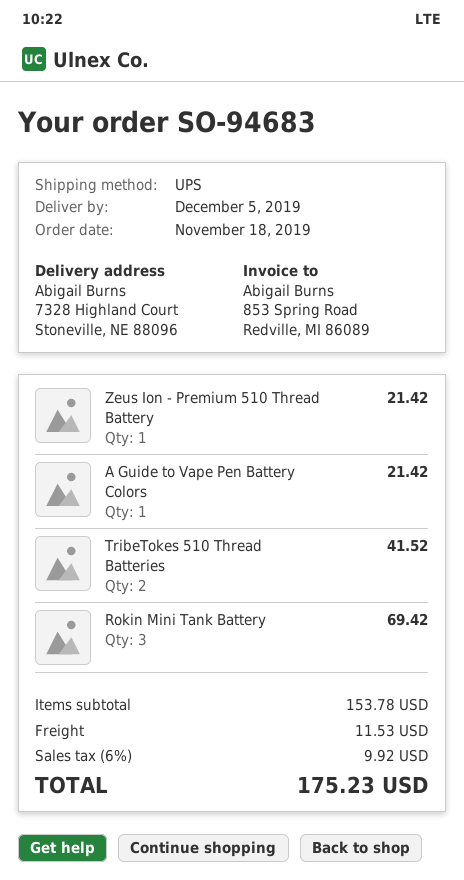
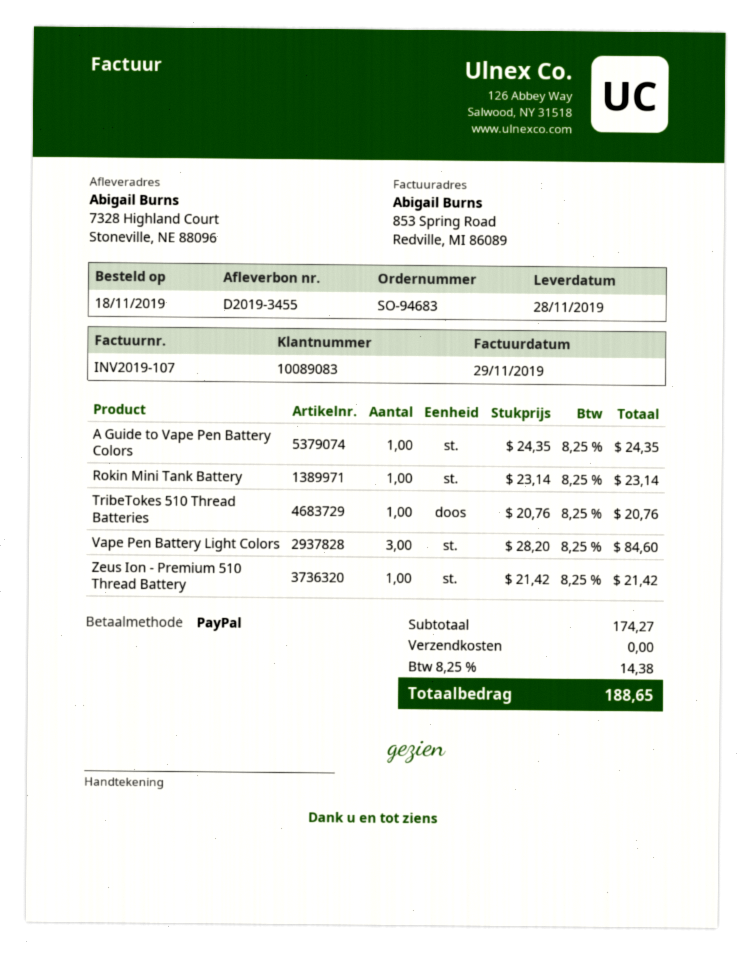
delivery date: 2019-12-05 -> 2019-11-28
A Guide to Vape Pen Battery Colors: 1 for 21.42 -> 1 for 24.35
TribeTokes 510 Thread Batteries: 2 for 41.52 -> 1 for 20.76
Rokin Mini Tank Battery: 3 for 69.42 -> 1 for 23.14
Vape Pen Battery Light Colors: none -> 3 for 84.60
subtotal: 153.78 -> 174.27
shipping: 11.53 -> 0.00
tax: 6% = 9.92 -> 8.25% = 14.38
total: 175.23 -> 188.65

